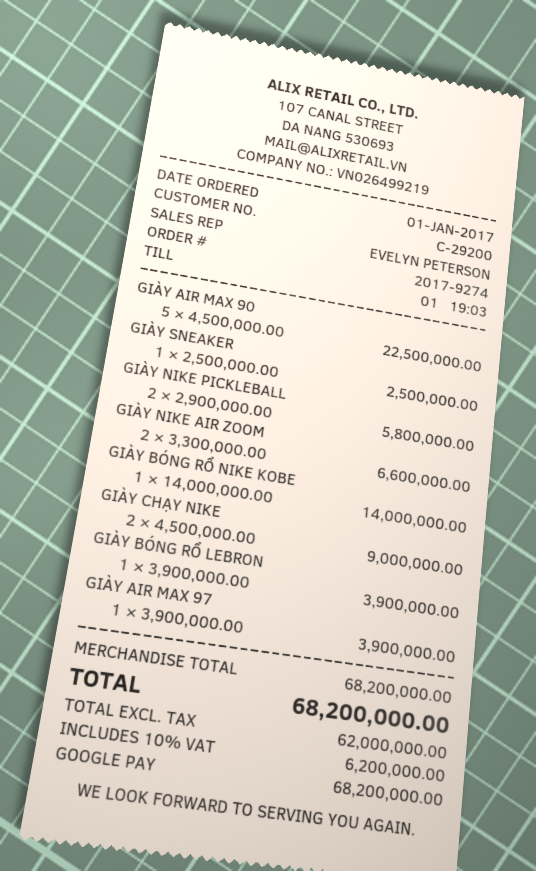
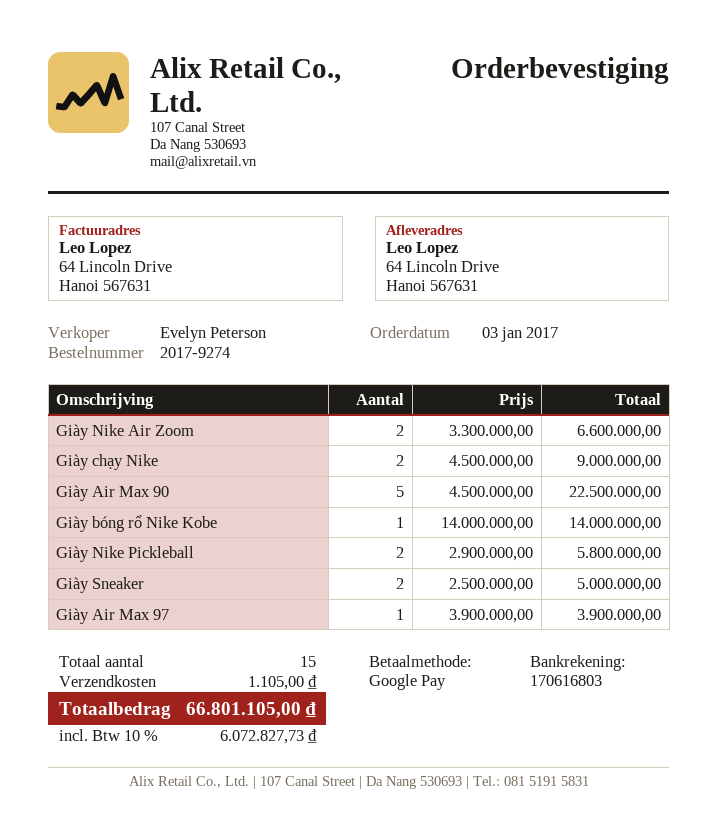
order date: 2017-01-01 -> 2017-01-03
GIÀY SNEAKER: 1 x 2500000.00 = 2500000.00 -> 2 x 2500000.00 = 5000000.00
GIÀY BÓNG RỔ LEBRON: 1 x 3900000.00 = 3900000.00 -> none
shipping: none -> 1105.00
tax: 10% = 6200000.00 -> 10% = 6072827.73
total: 68200000.00 -> 66801105.00

